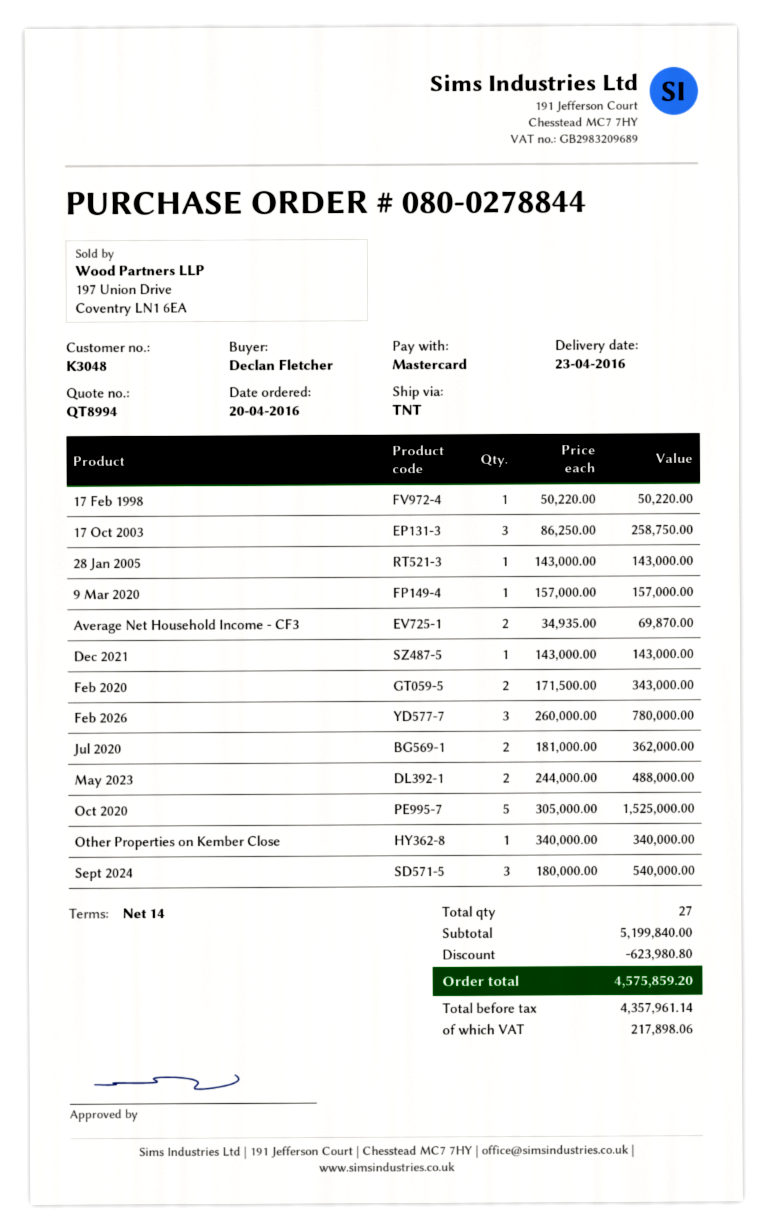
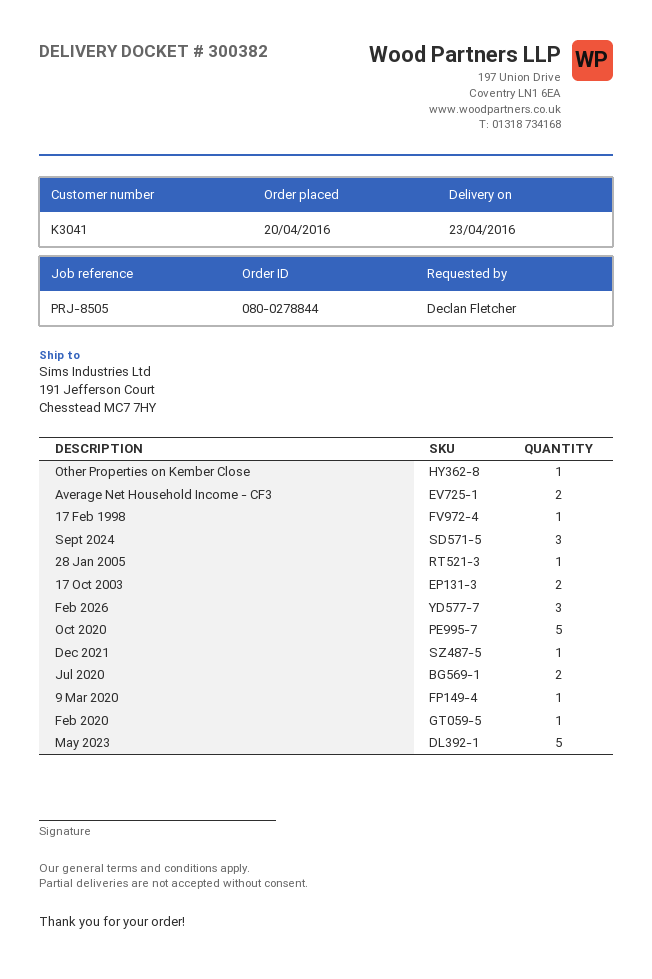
customer number: K3048 -> K3041
17 Oct 2003: 3 -> 2
Feb 2020: 2 -> 1
May 2023: 2 -> 5

